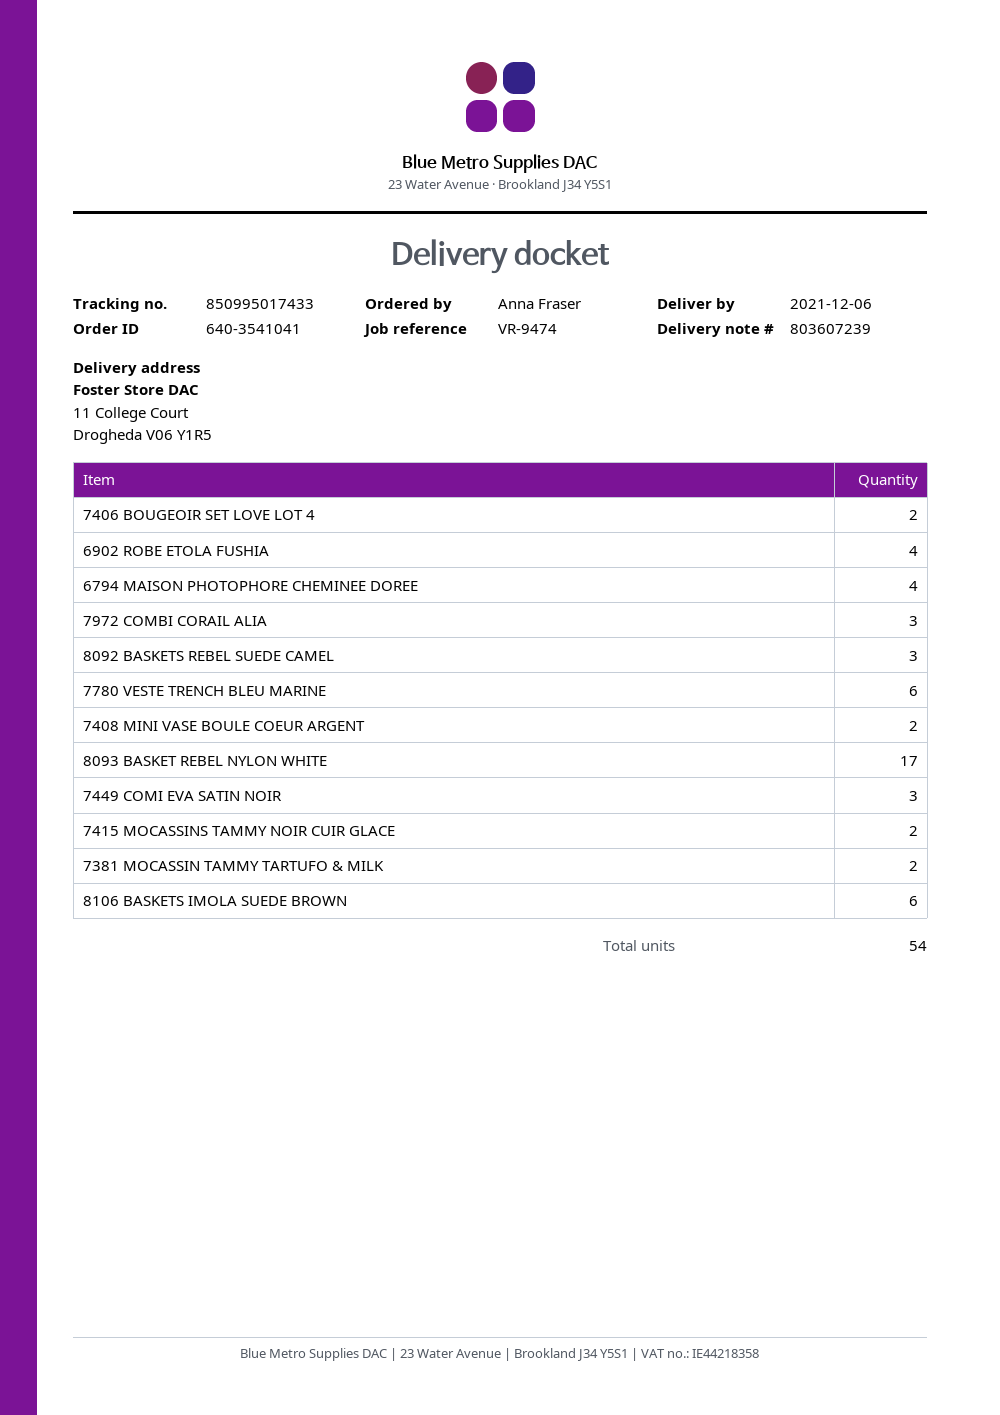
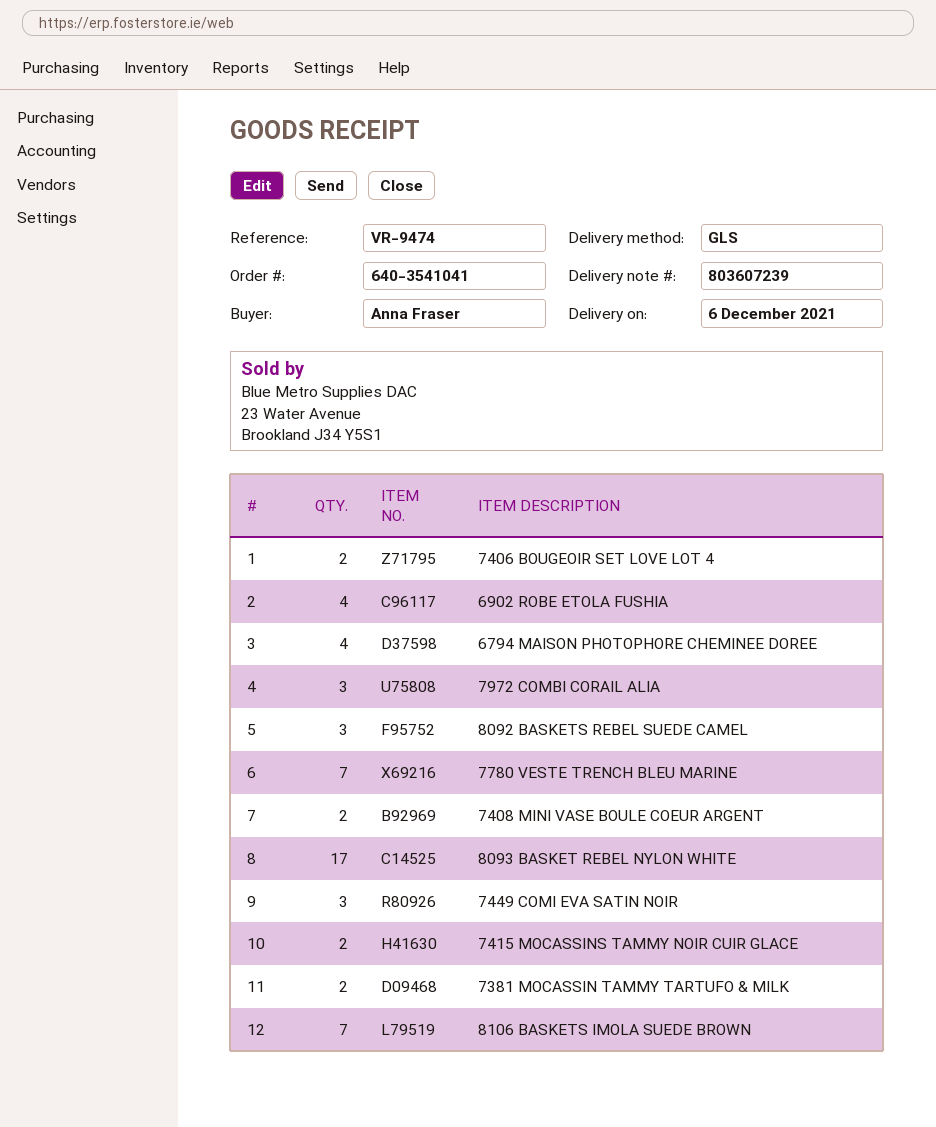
7780 VESTE TRENCH BLEU MARINE: 6 -> 7
8106 BASKETS IMOLA SUEDE BROWN: 6 -> 7

